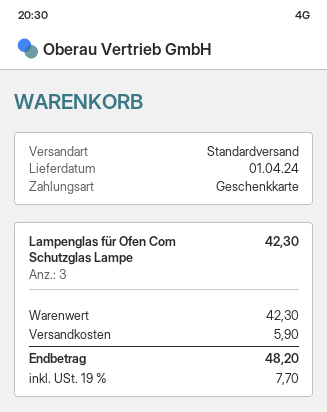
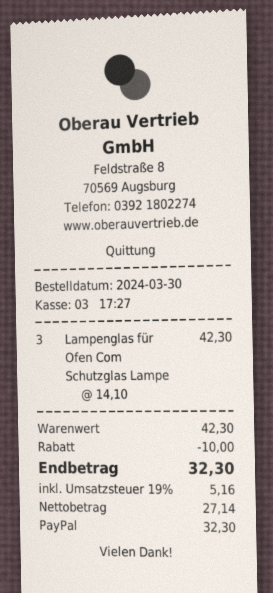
payment method: gift card -> PayPal
discount: none -> 10.00
shipping: 5.90 -> none
tax: 19% = 7.70 -> 19% = 5.16
total: 48.20 -> 32.30

